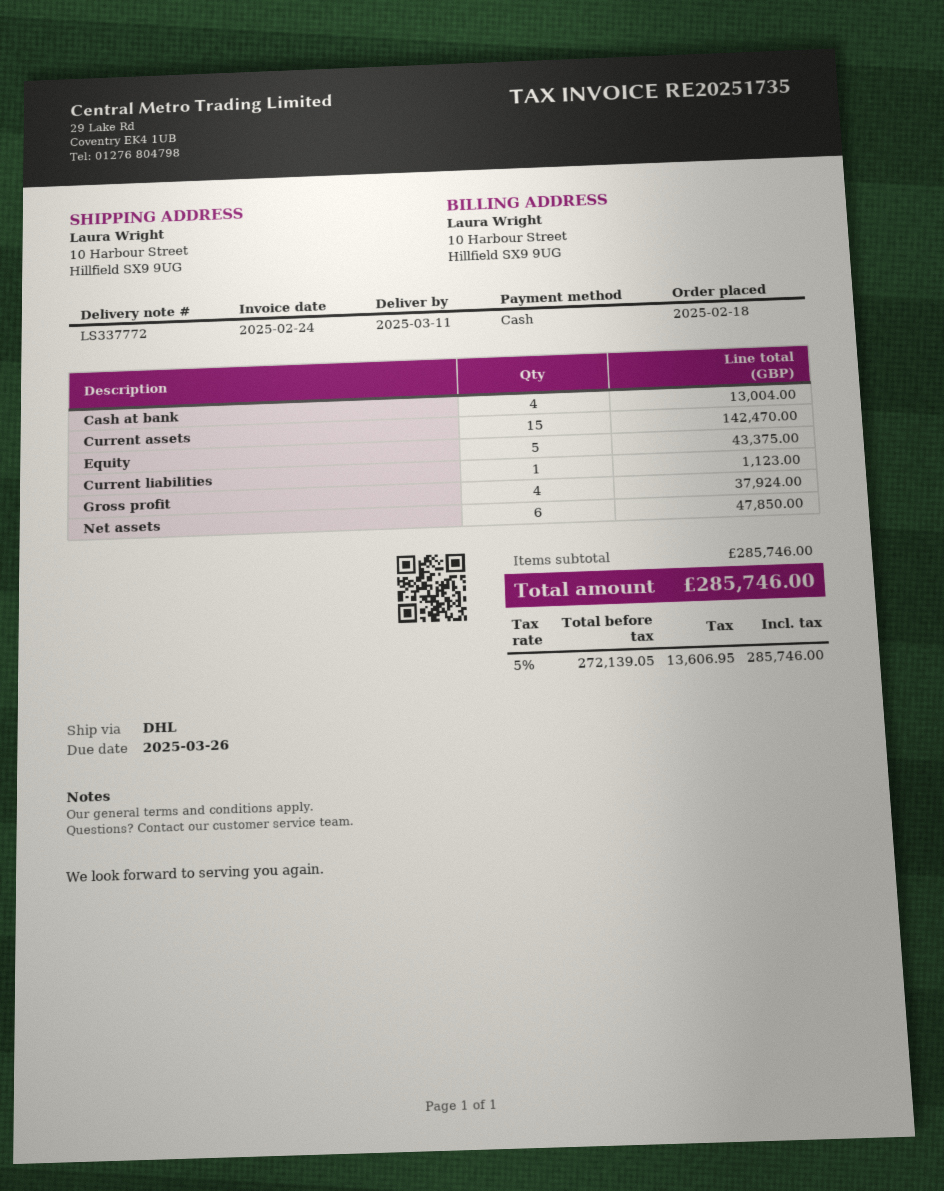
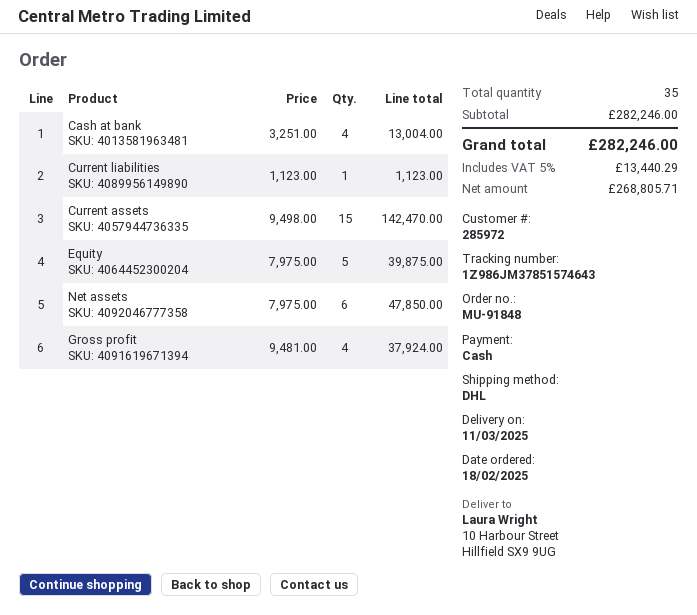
Equity: 5 for 43375.00 -> 5 for 39875.00
subtotal: 285746.00 -> 282246.00
net: 272139.05 -> 268805.71
tax: 5% = 13606.95 -> 5% = 13440.29
total: 285746.00 -> 282246.00

